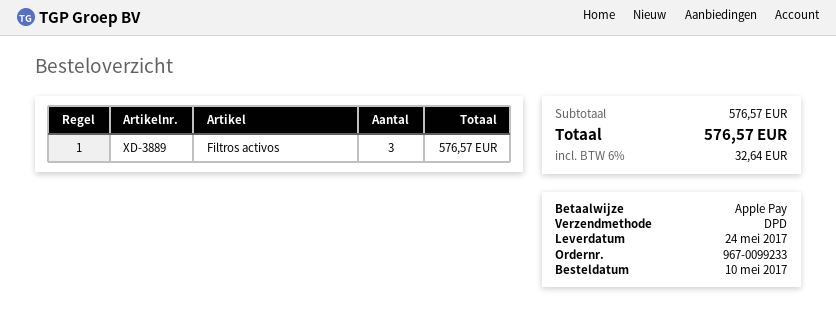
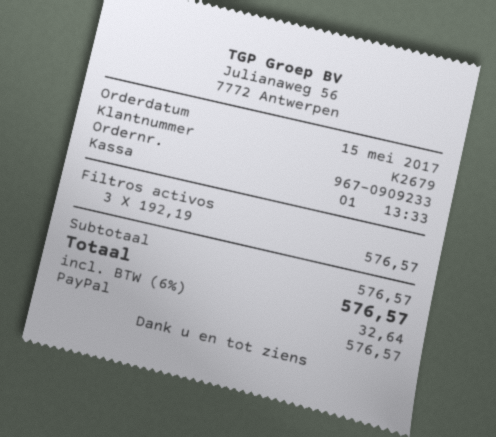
order number: 967-0099233 -> 967-0909233
order date: 2017-05-10 -> 2017-05-15
payment method: Apple Pay -> PayPal

